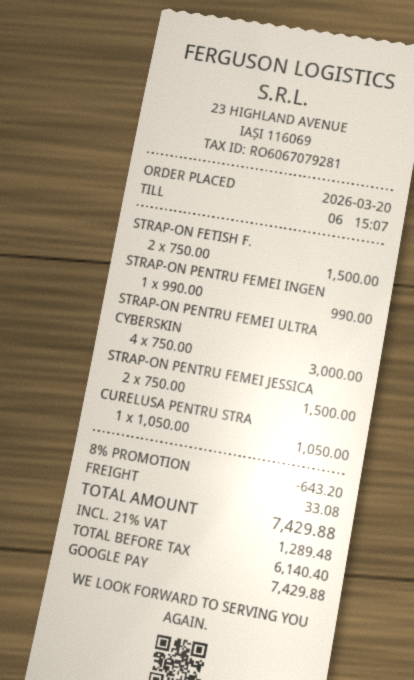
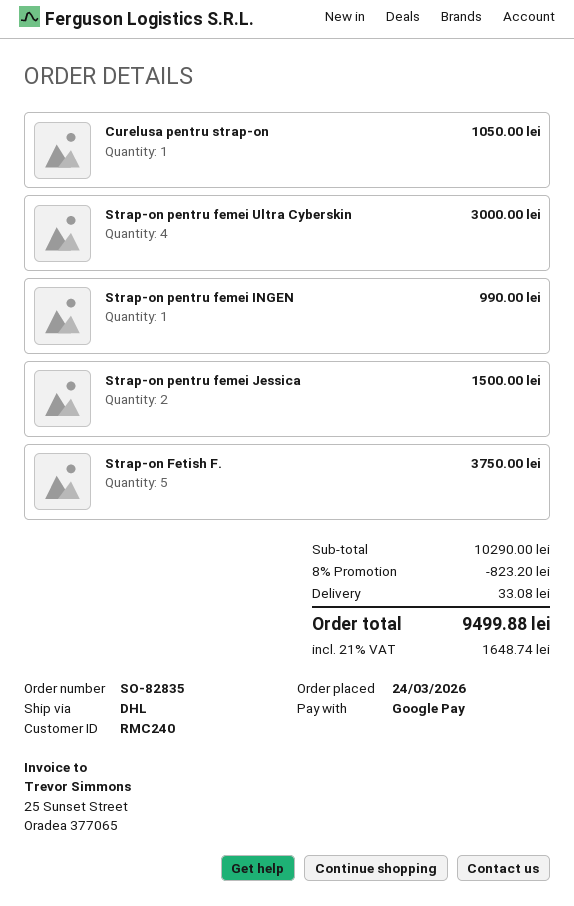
order date: 2026-03-20 -> 2026-03-24
STRAP-ON FETISH F.: 2 for 1500.00 -> 5 for 3750.00
discount: 8% = 643.20 -> 8% = 823.20
tax: 21% = 1289.48 -> 21% = 1648.74
total: 7429.88 -> 9499.88

